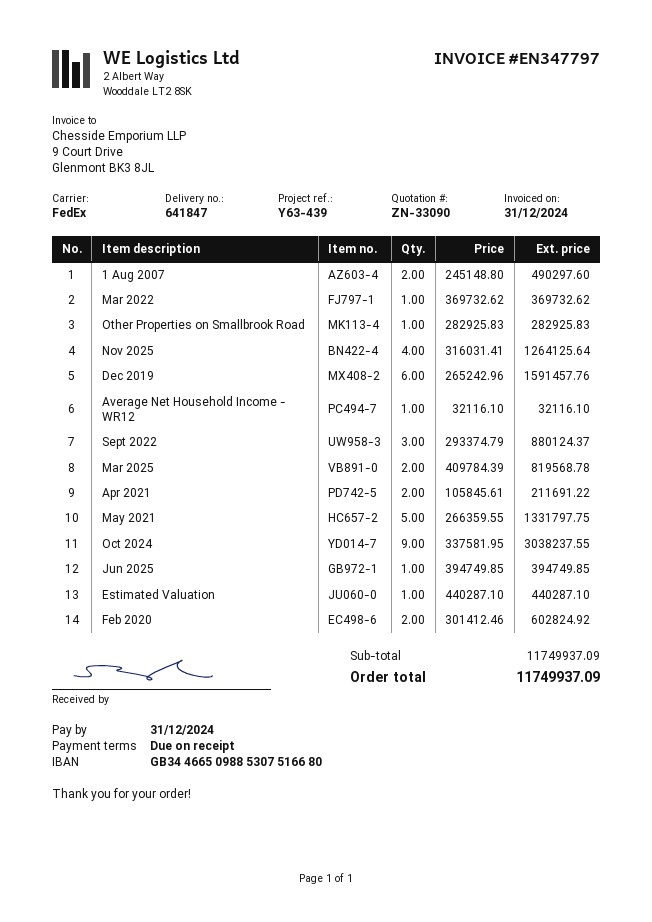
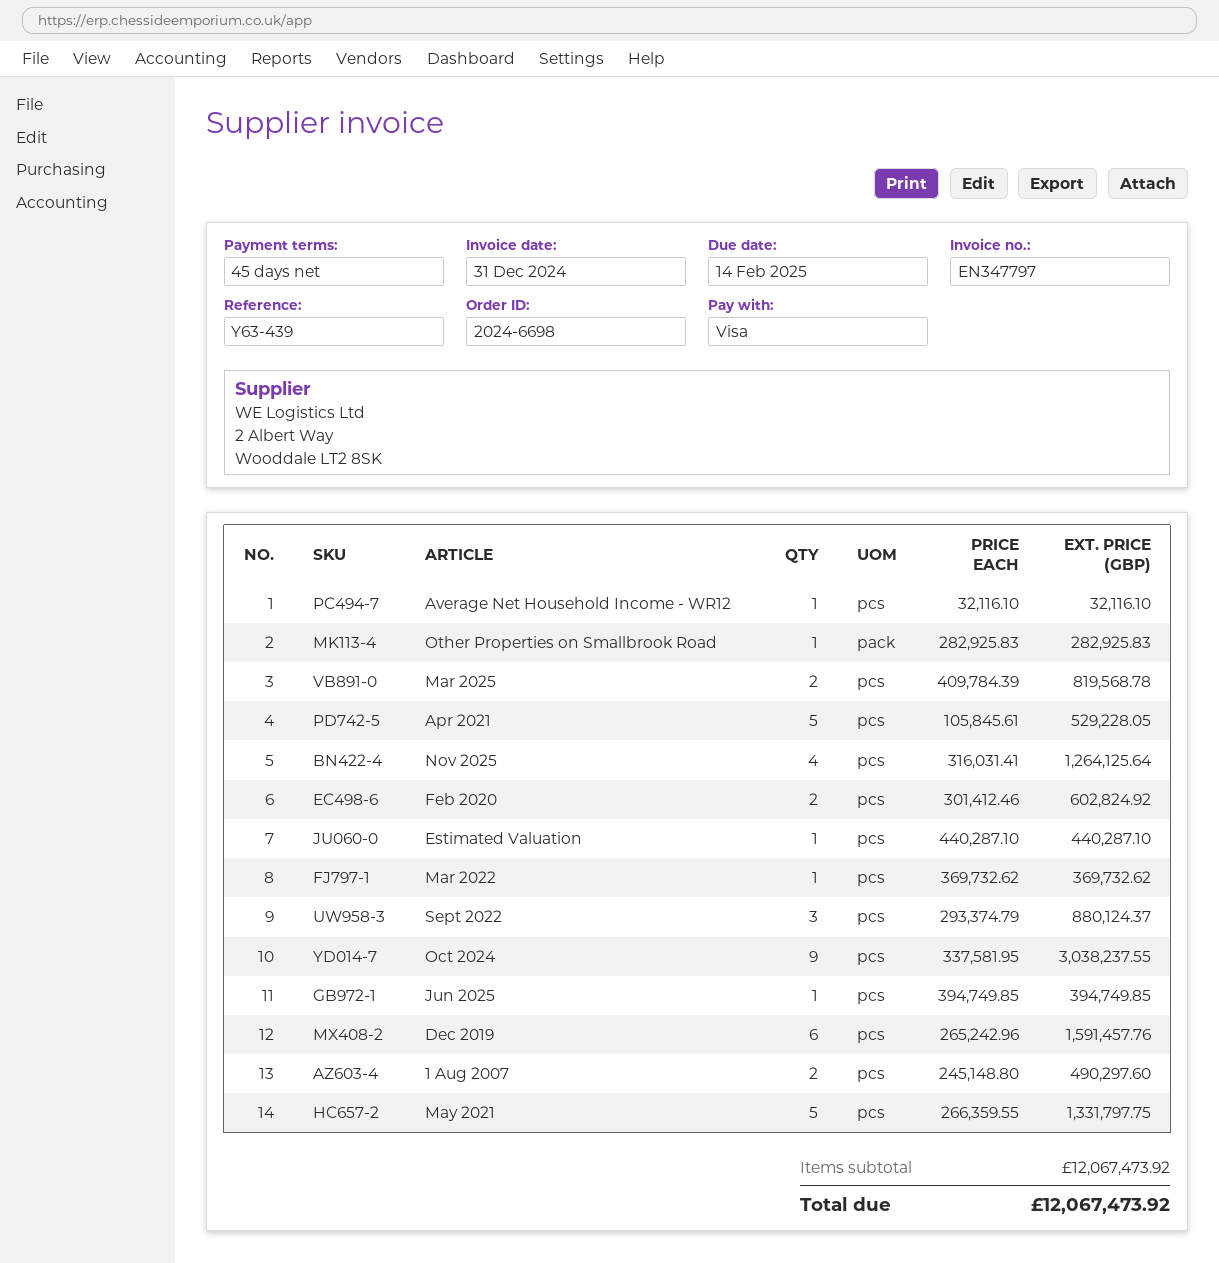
payment terms: on receipt -> 45 days
due date: 2024-12-31 -> 2025-02-14
Apr 2021: 2 x 105845.61 = 211691.22 -> 5 x 105845.61 = 529228.05
subtotal: 11749937.09 -> 12067473.92
total: 11749937.09 -> 12067473.92

